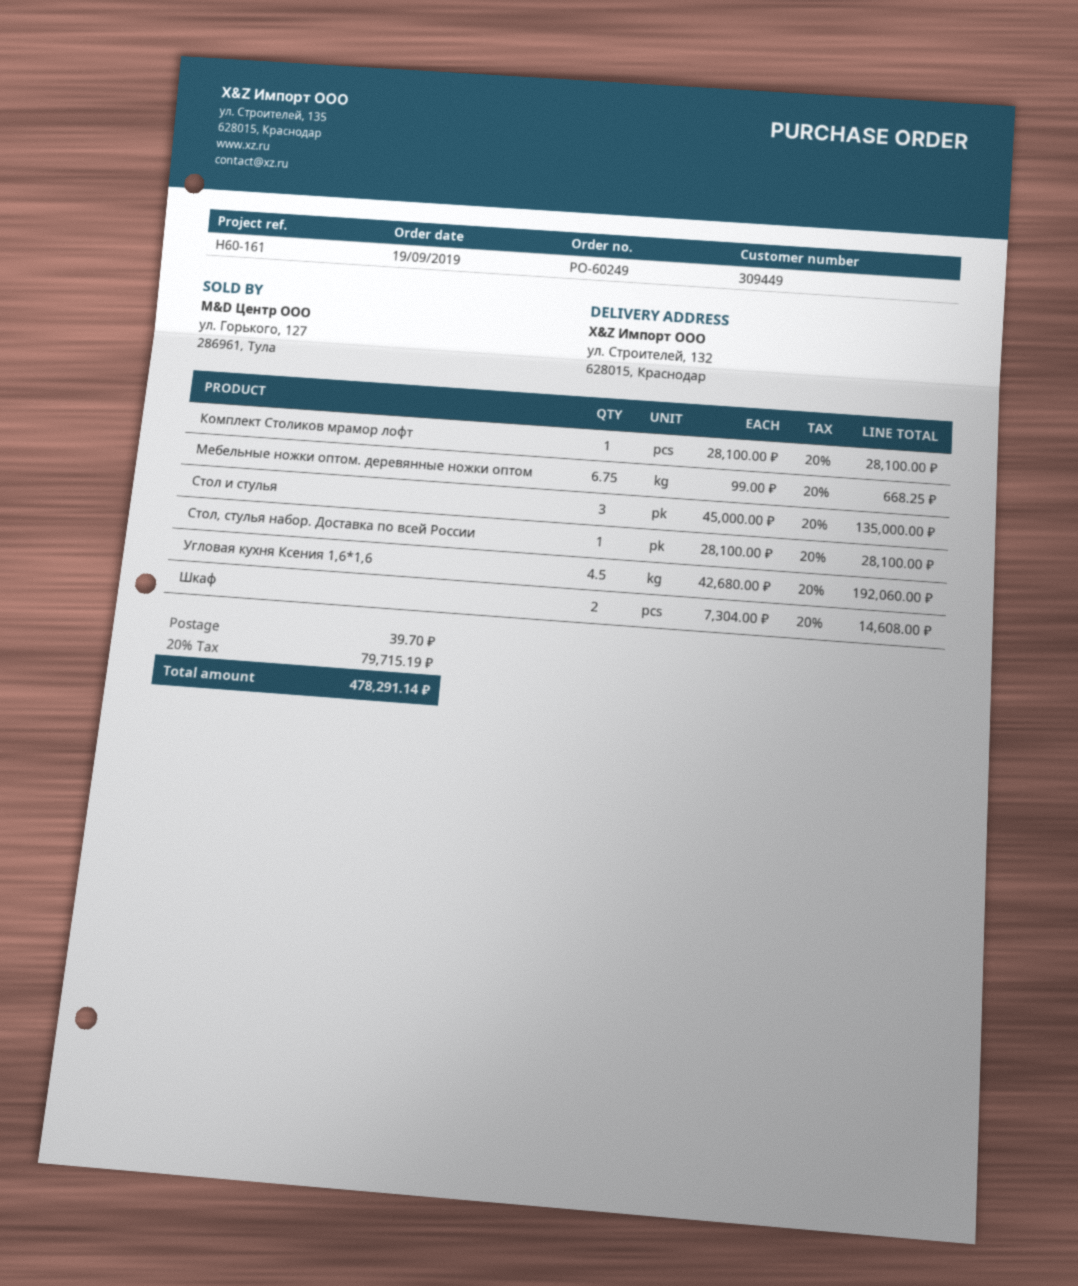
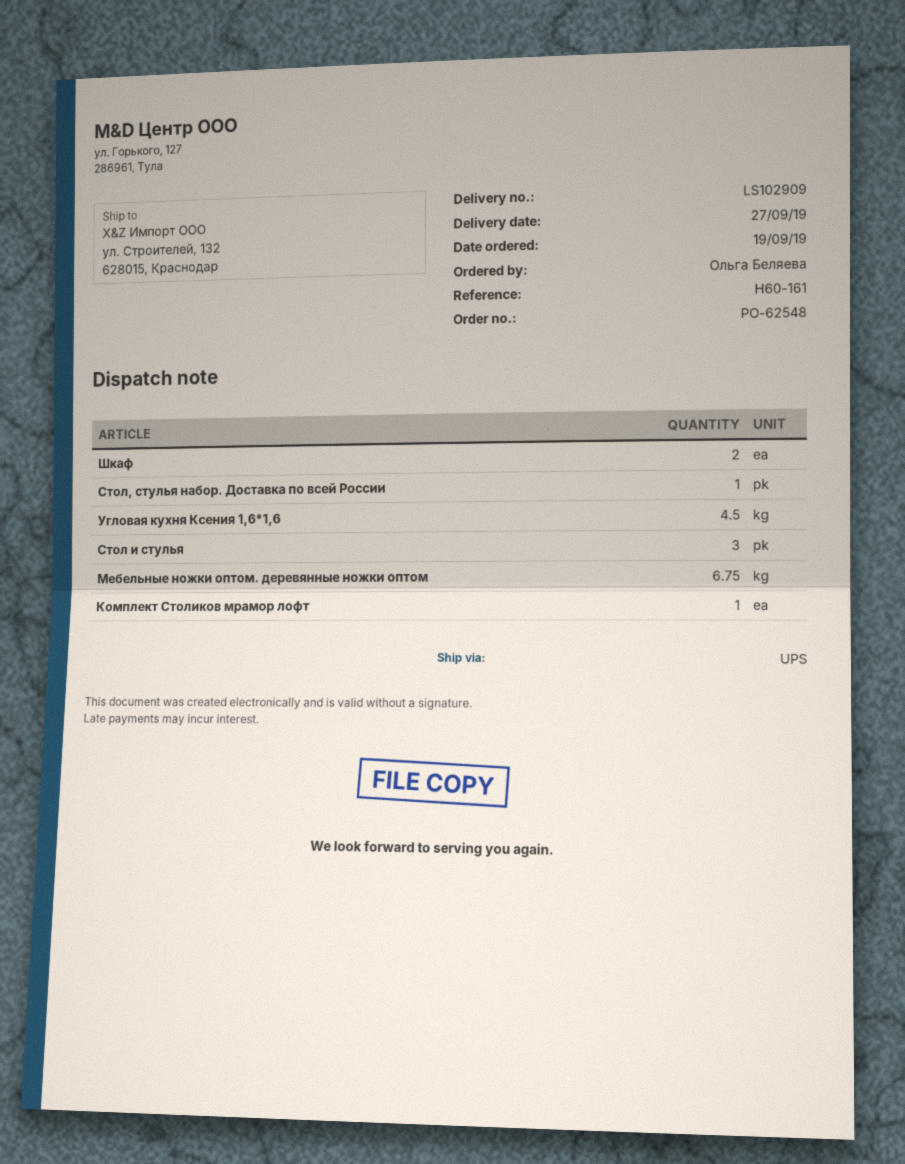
order number: PO-60249 -> PO-62548

